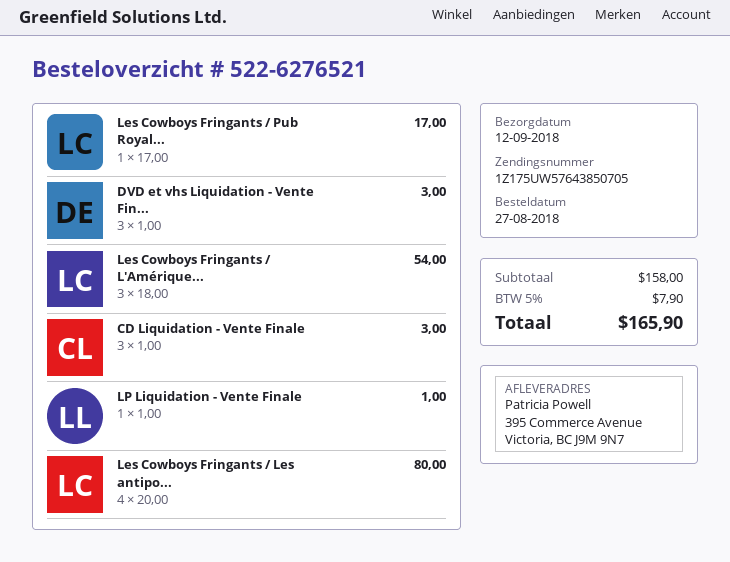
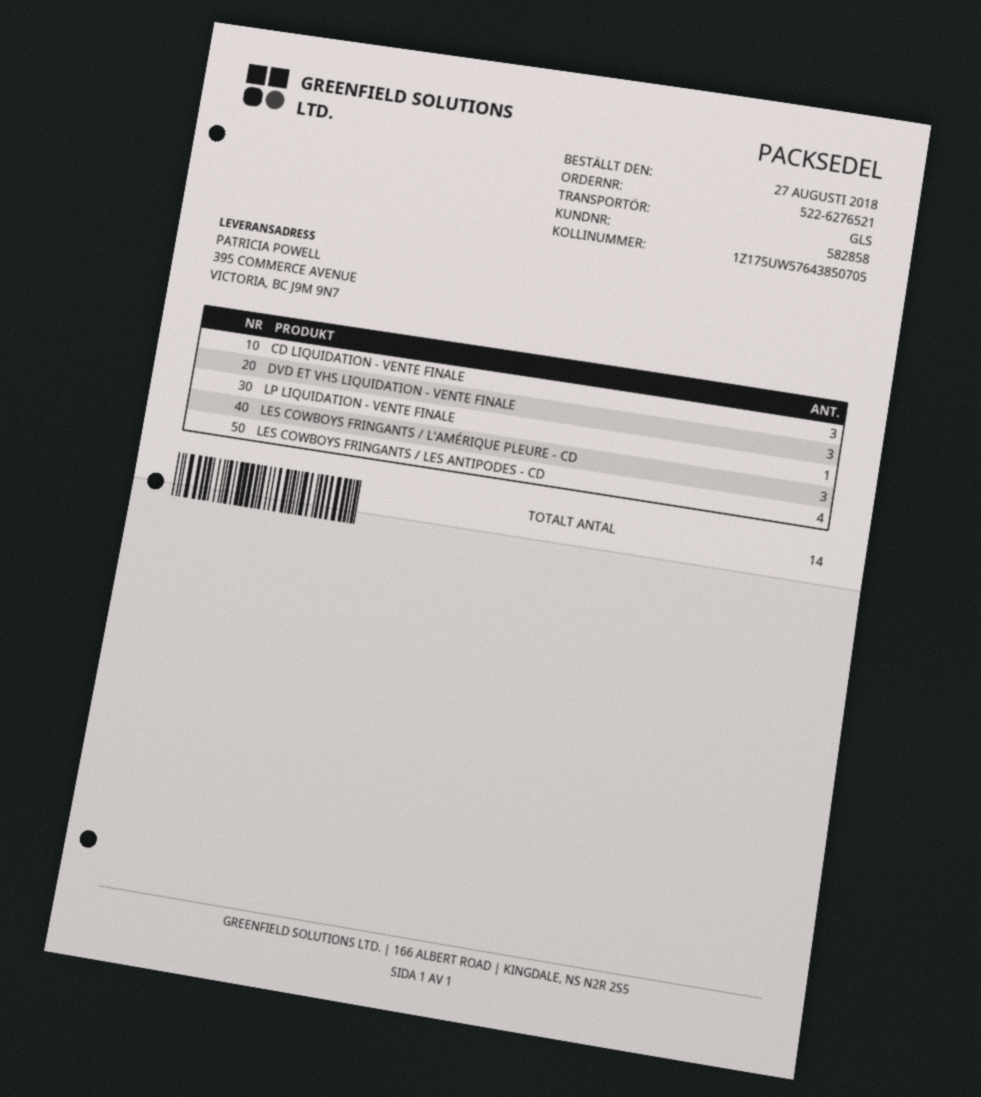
Les Cowboys Fringants / Pub Royal...: 1 -> none

